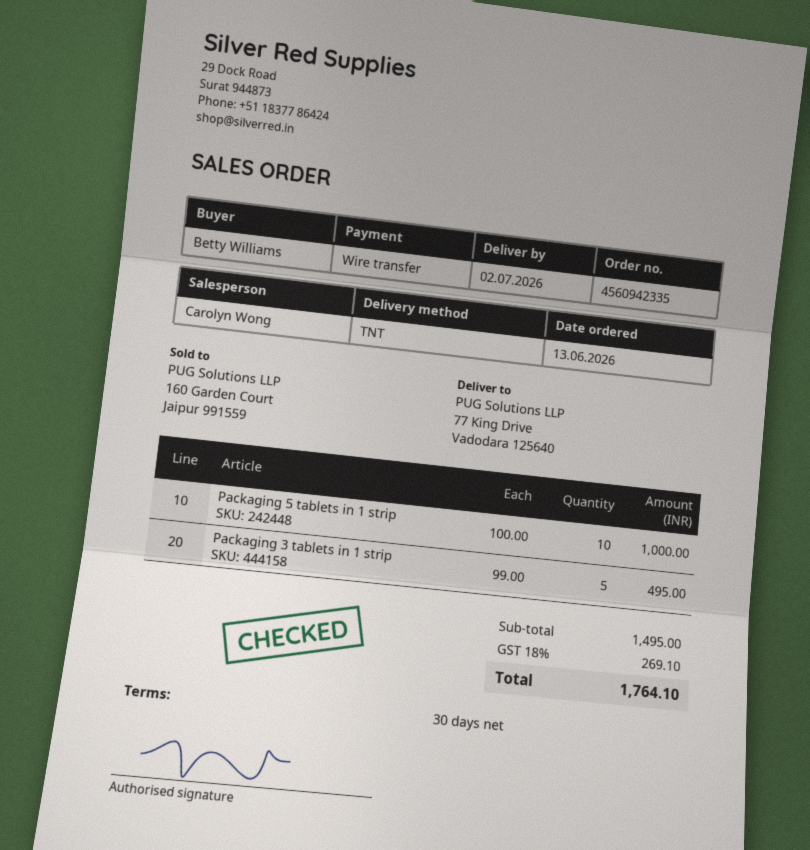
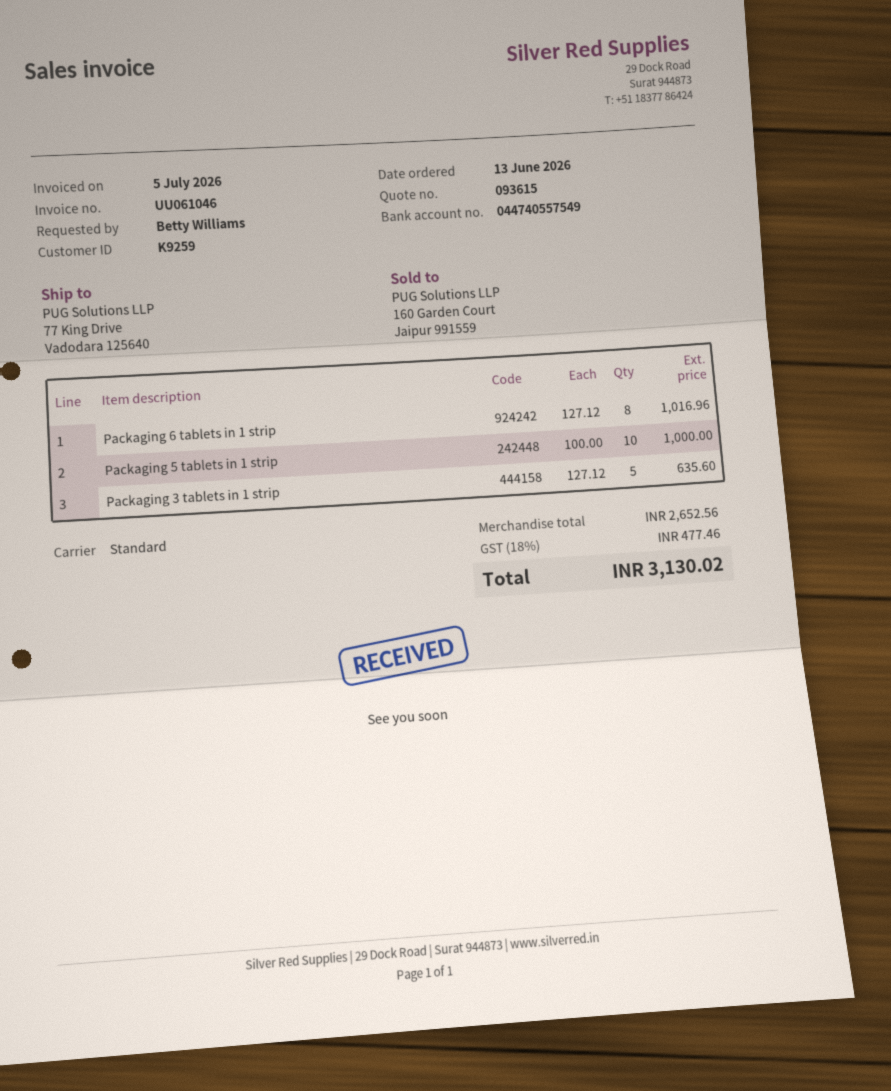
shipping method: TNT -> standard
Packaging 3 tablets in 1 strip: 5 x 99.00 = 495.00 -> 5 x 127.12 = 635.60
Packaging 6 tablets in 1 strip: none -> 8 x 127.12 = 1016.96
subtotal: 1495.00 -> 2652.56
tax: 18% = 269.10 -> 18% = 477.46
total: 1764.10 -> 3130.02

